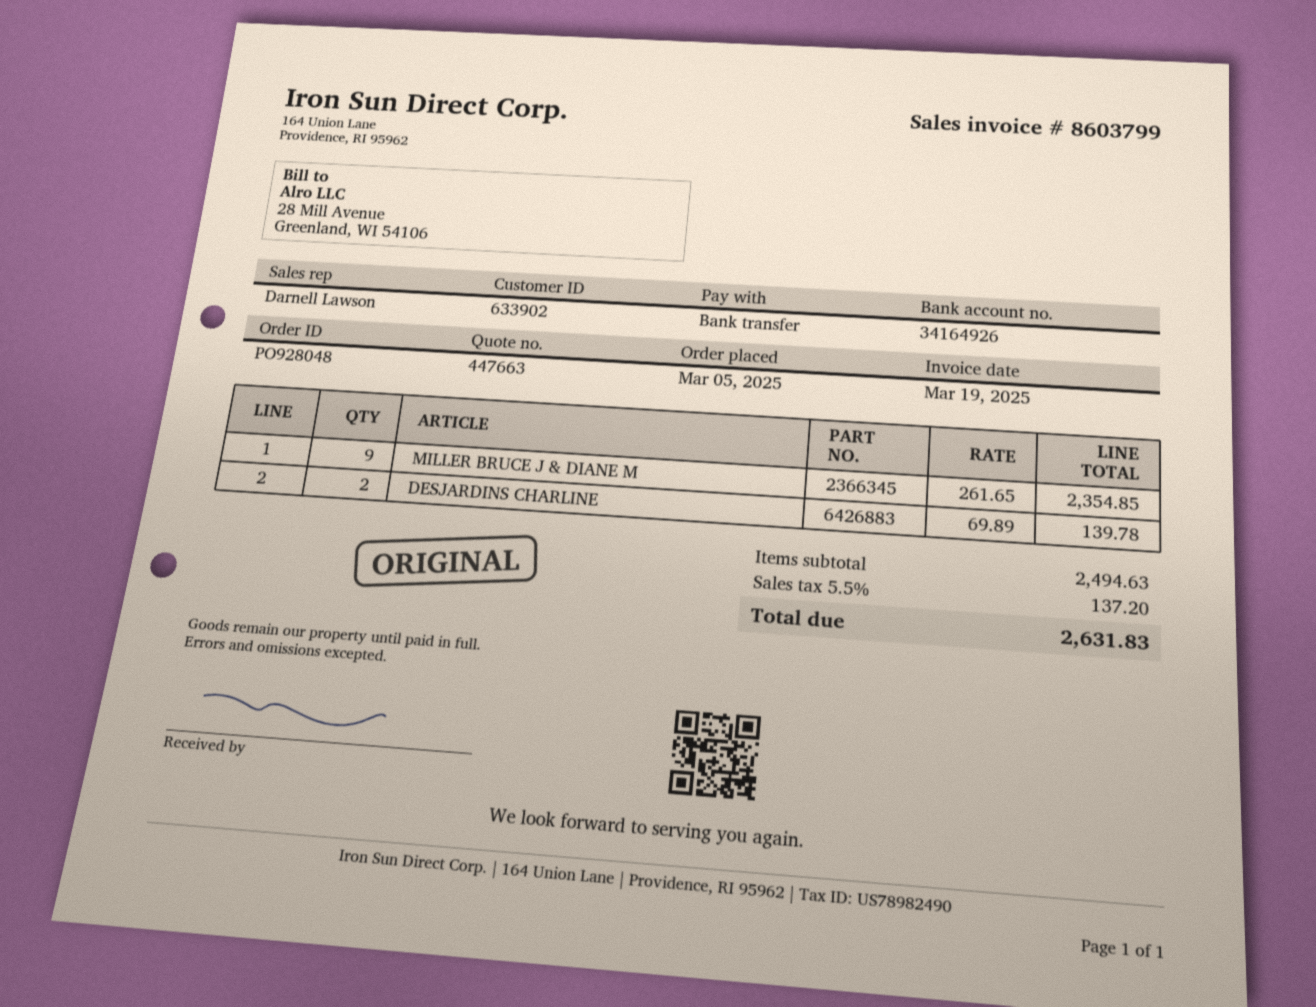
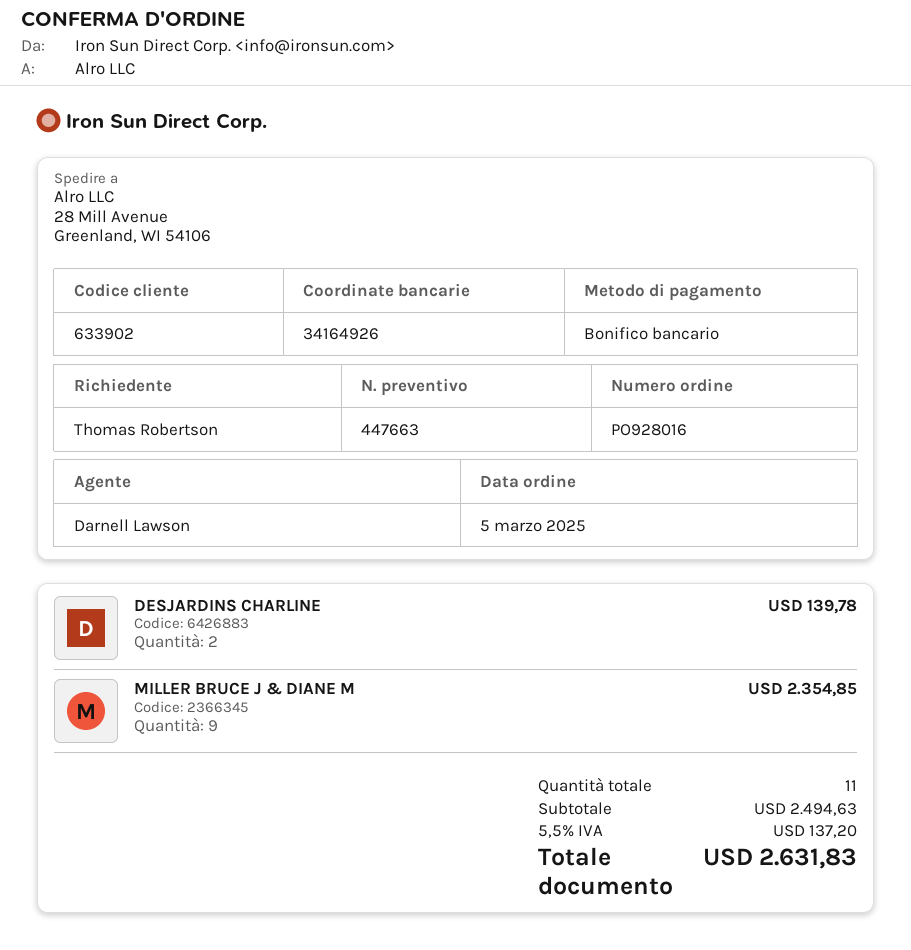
order number: PO928048 -> PO928016

